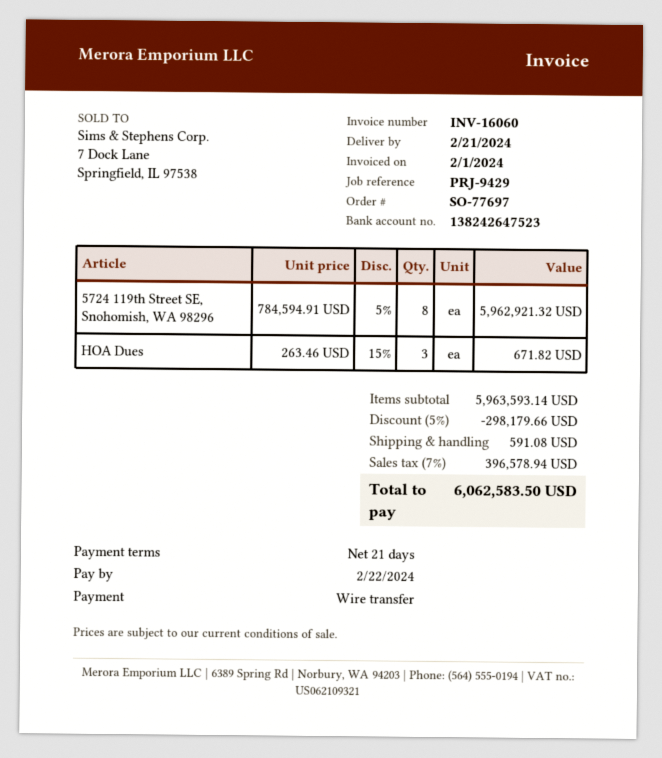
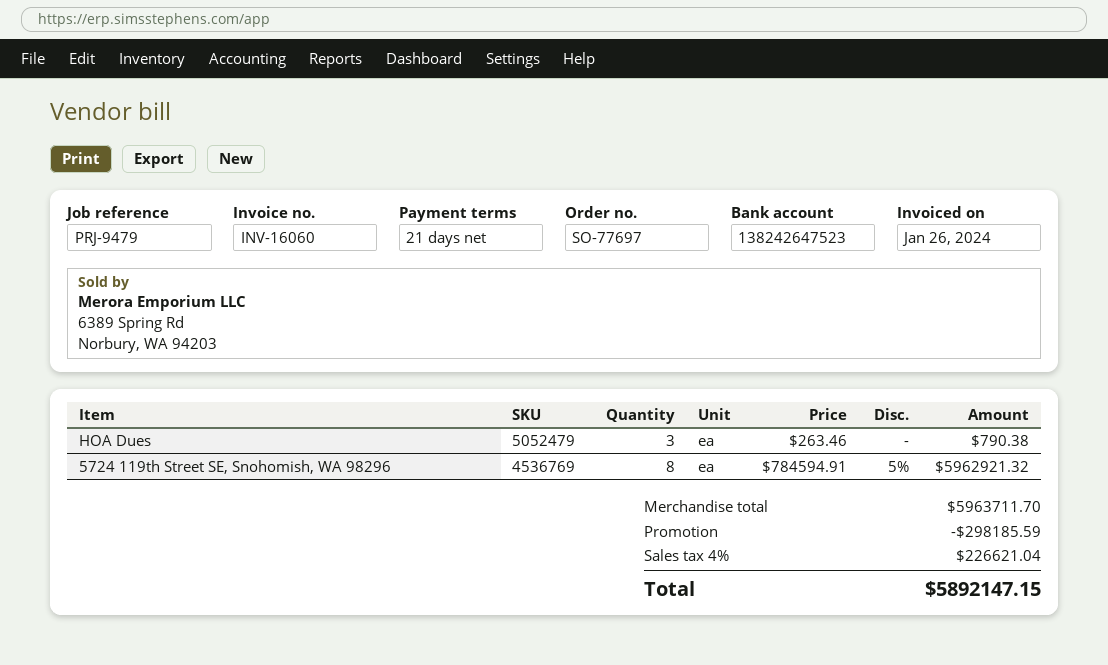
invoice date: 2024-02-01 -> 2024-01-26
reference: PRJ-9429 -> PRJ-9479
HOA Dues: 3 x 263.46 - 15% = 671.82 -> 3 x 263.46 = 790.38
subtotal: 5963593.14 -> 5963711.70
discount: 298179.66 -> 298185.59
shipping: 591.08 -> none
tax: 7% = 396578.94 -> 4% = 226621.04
total: 6062583.50 -> 5892147.15

